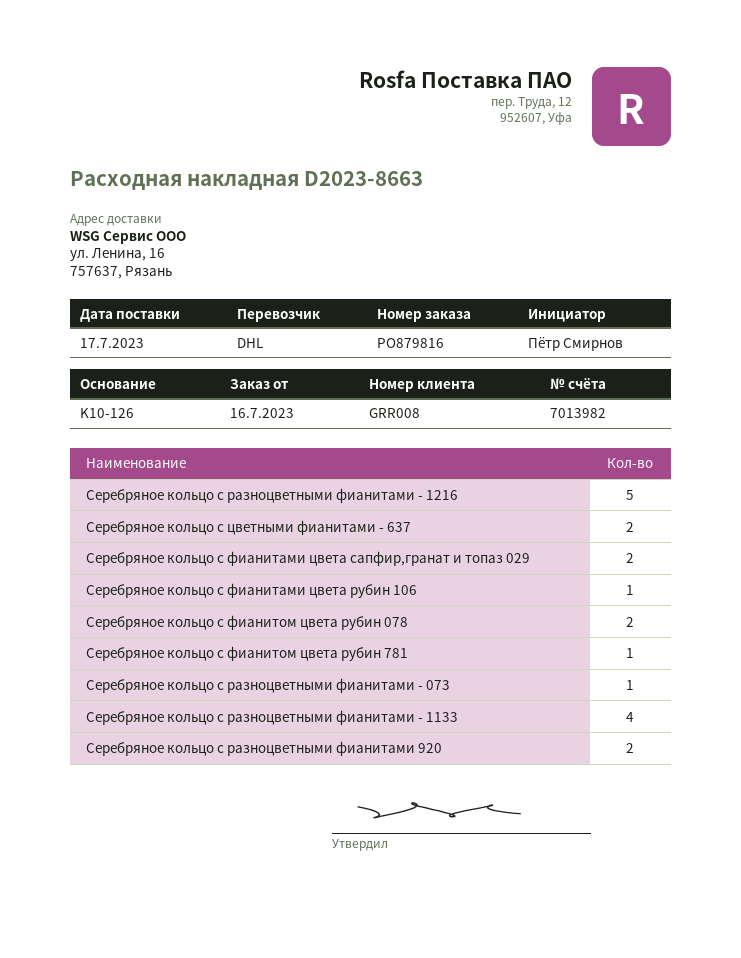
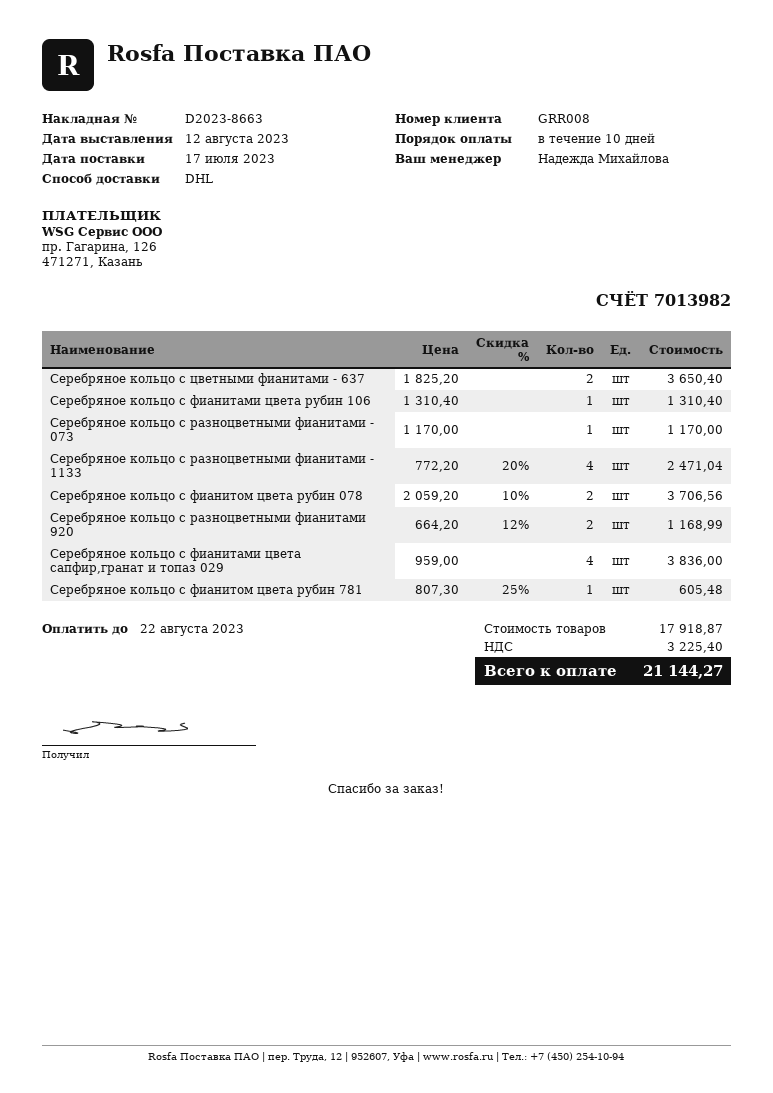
Серебряное кольцо с разноцветными фианитами - 1216: 5 -> none
Серебряное кольцо с фианитами цвета сапфир,гранат и топаз 029: 2 -> 4

